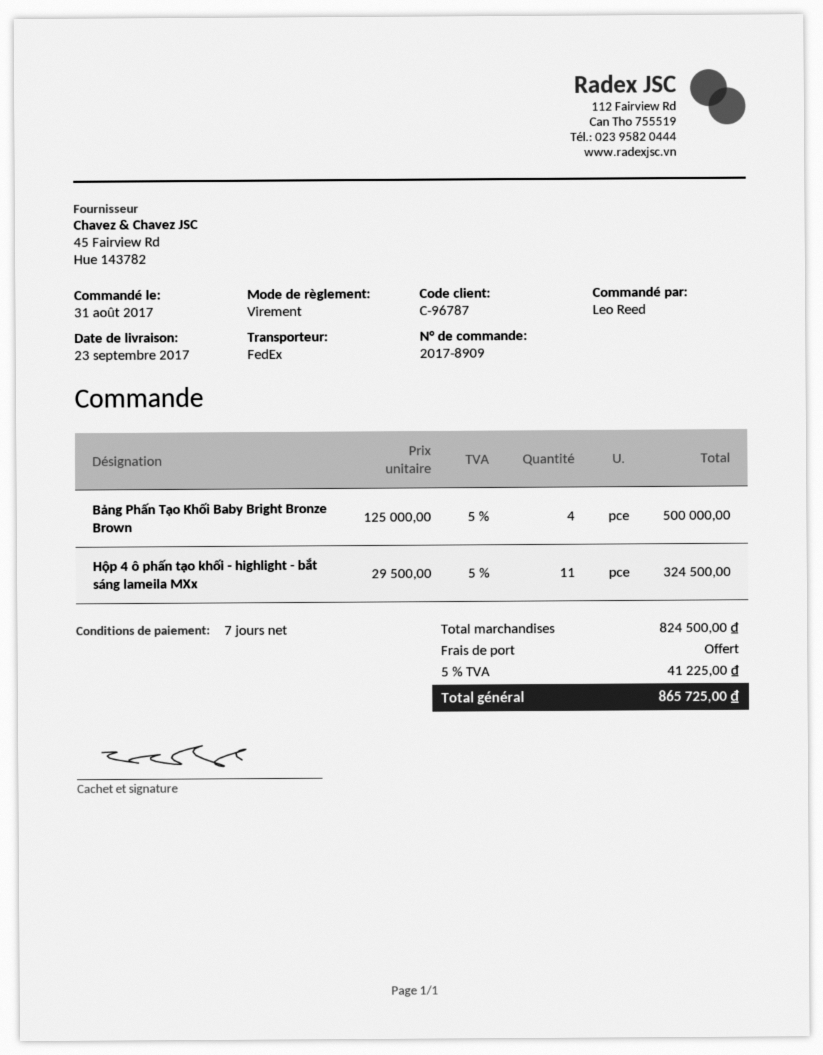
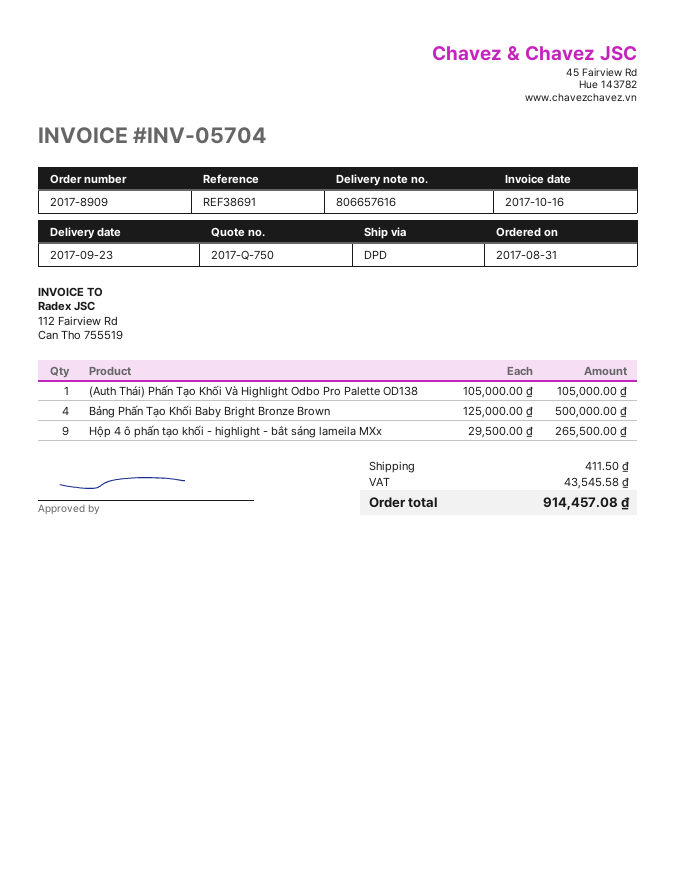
shipping method: FedEx -> DPD
Hộp 4 ô phấn tạo khối - highlight - bắt sáng lameila MXx: 11 x 29500.00 = 324500.00 -> 9 x 29500.00 = 265500.00
(Auth Thái) Phấn Tạo Khối Và Highlight Odbo Pro Palette OD138: none -> 1 x 105000.00 = 105000.00
shipping: 0.00 -> 411.50
tax: 41225.00 -> 43545.58
total: 865725.00 -> 914457.08

